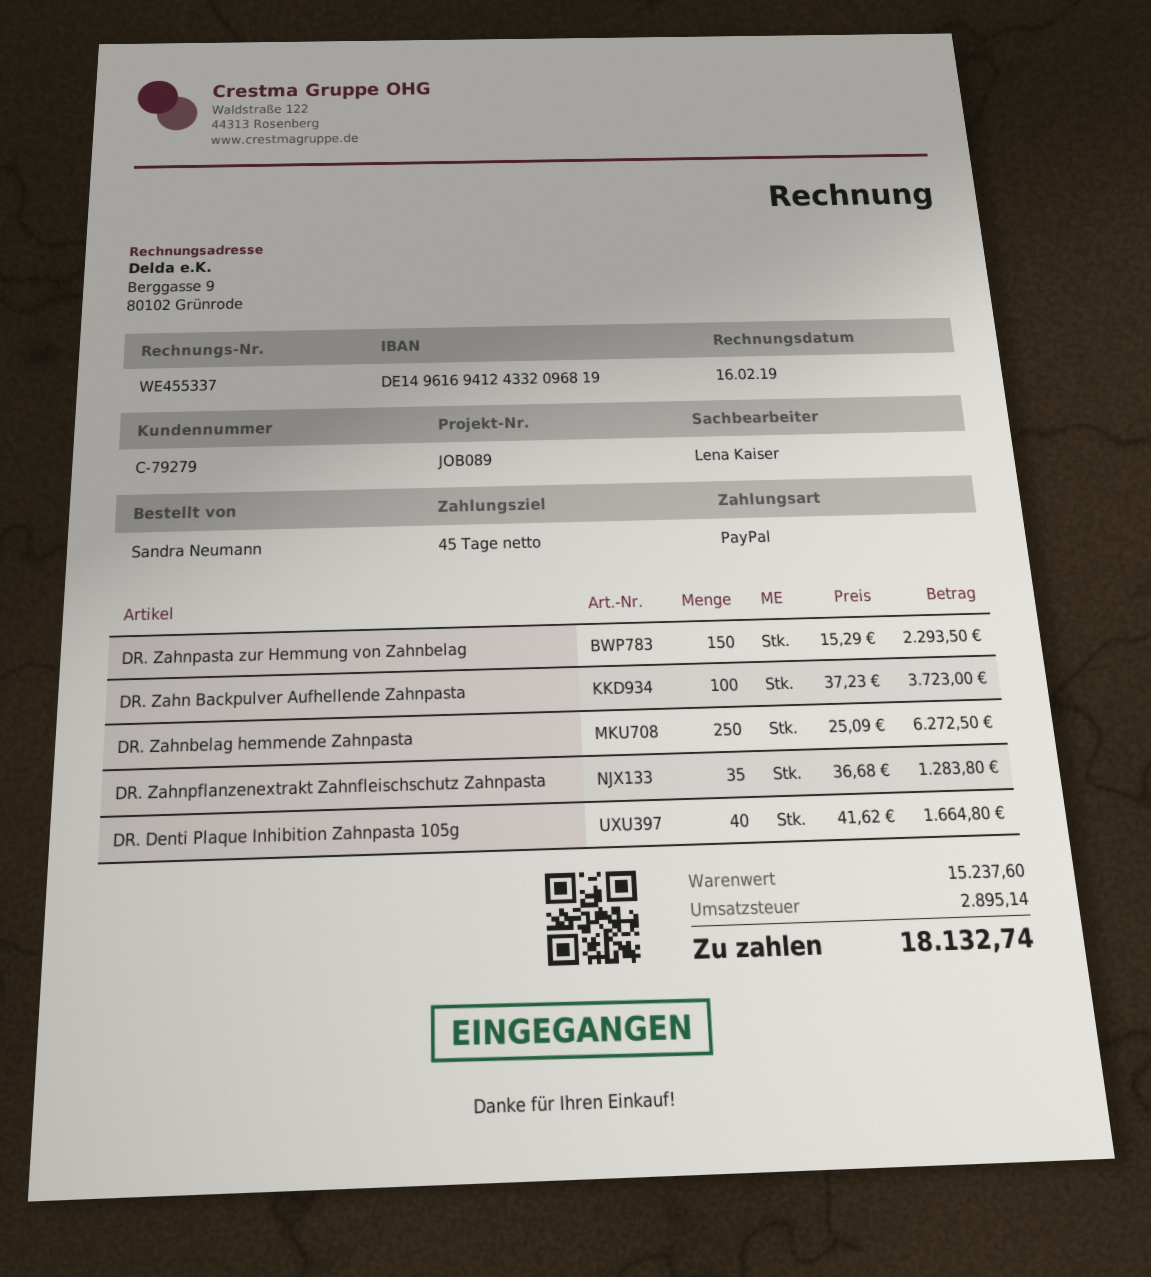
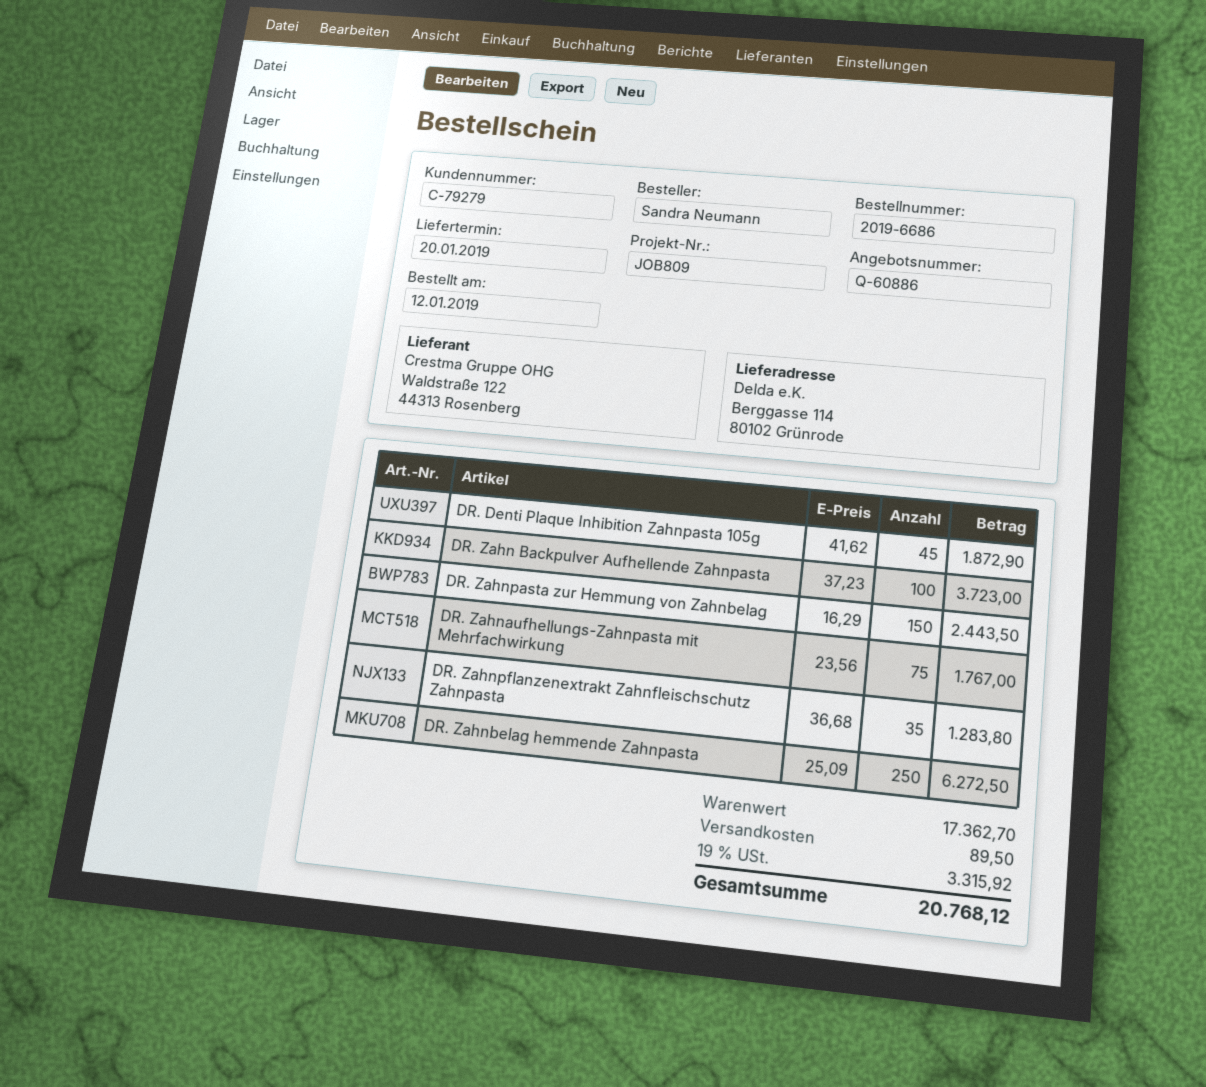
reference: JOB089 -> JOB809
DR. Zahnpasta zur Hemmung von Zahnbelag: 150 x 15.29 = 2293.50 -> 150 x 16.29 = 2443.50
DR. Denti Plaque Inhibition Zahnpasta 105g: 40 x 41.62 = 1664.80 -> 45 x 41.62 = 1872.90
DR. Zahnaufhellungs-Zahnpasta mit Mehrfachwirkung: none -> 75 x 23.56 = 1767.00
subtotal: 15237.60 -> 17362.70
shipping: none -> 89.50
tax: 2895.14 -> 3315.92
total: 18132.74 -> 20768.12

